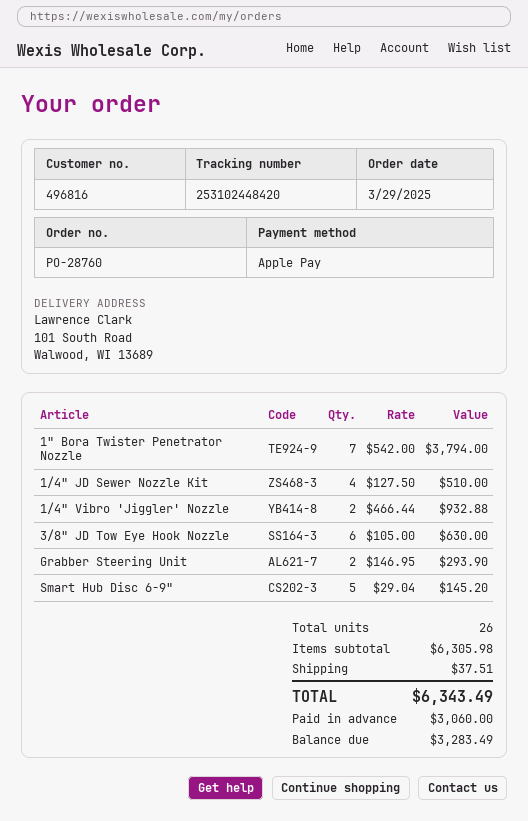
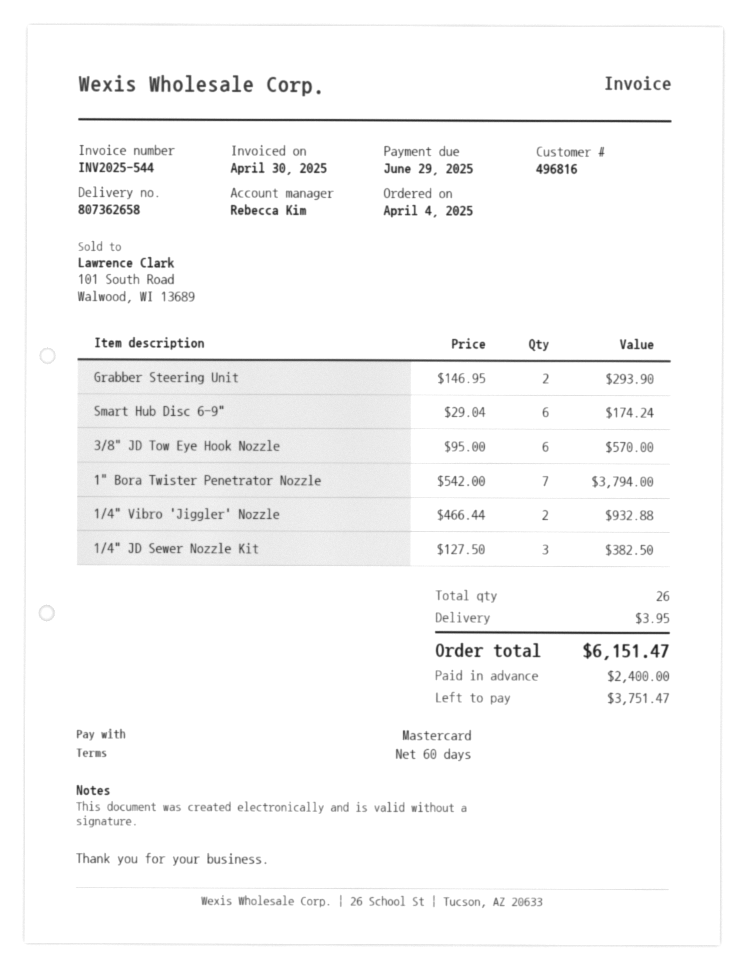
order date: 2025-03-29 -> 2025-04-04
payment method: Apple Pay -> Mastercard
1/4" JD Sewer Nozzle Kit: 4 x 127.50 = 510.00 -> 3 x 127.50 = 382.50
3/8" JD Tow Eye Hook Nozzle: 6 x 105.00 = 630.00 -> 6 x 95.00 = 570.00
Smart Hub Disc 6-9": 5 x 29.04 = 145.20 -> 6 x 29.04 = 174.24
shipping: 37.51 -> 3.95
total: 6343.49 -> 6151.47
deposit: 3060.00 -> 2400.00
balance: 3283.49 -> 3751.47

